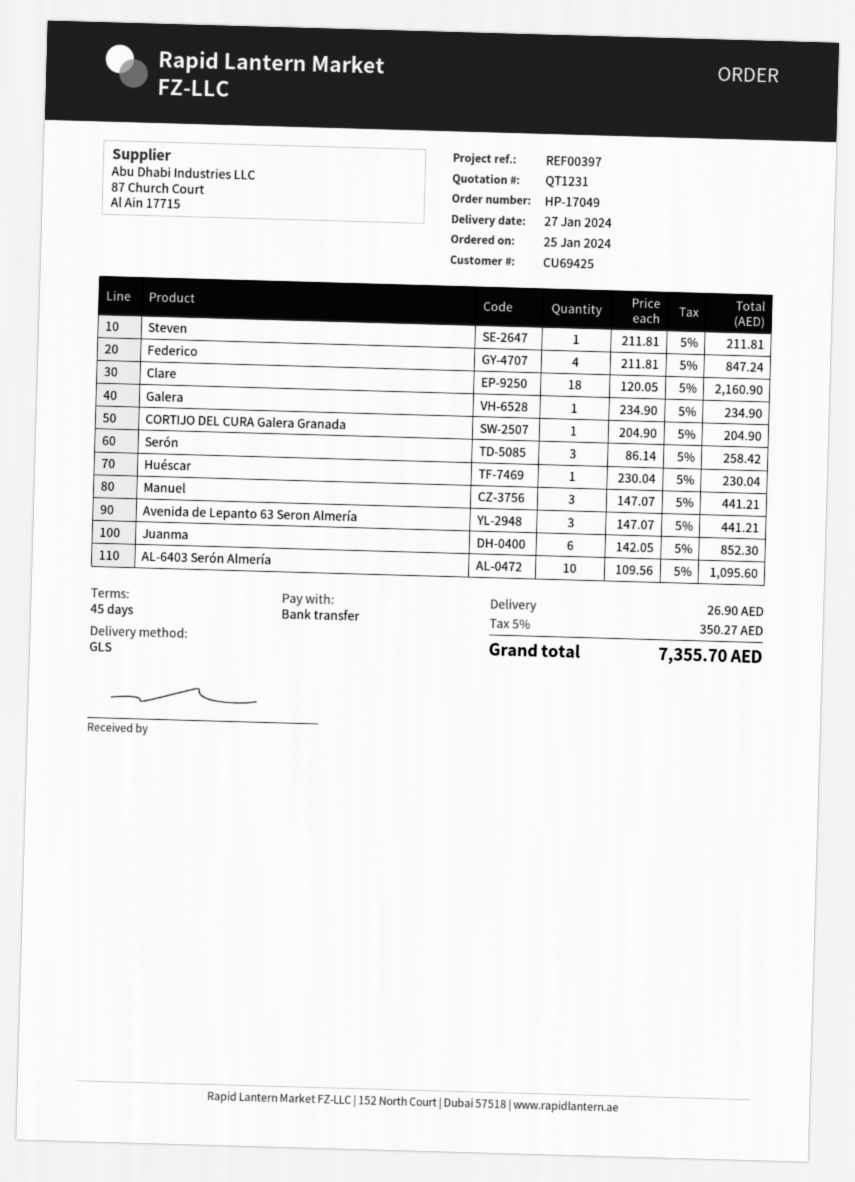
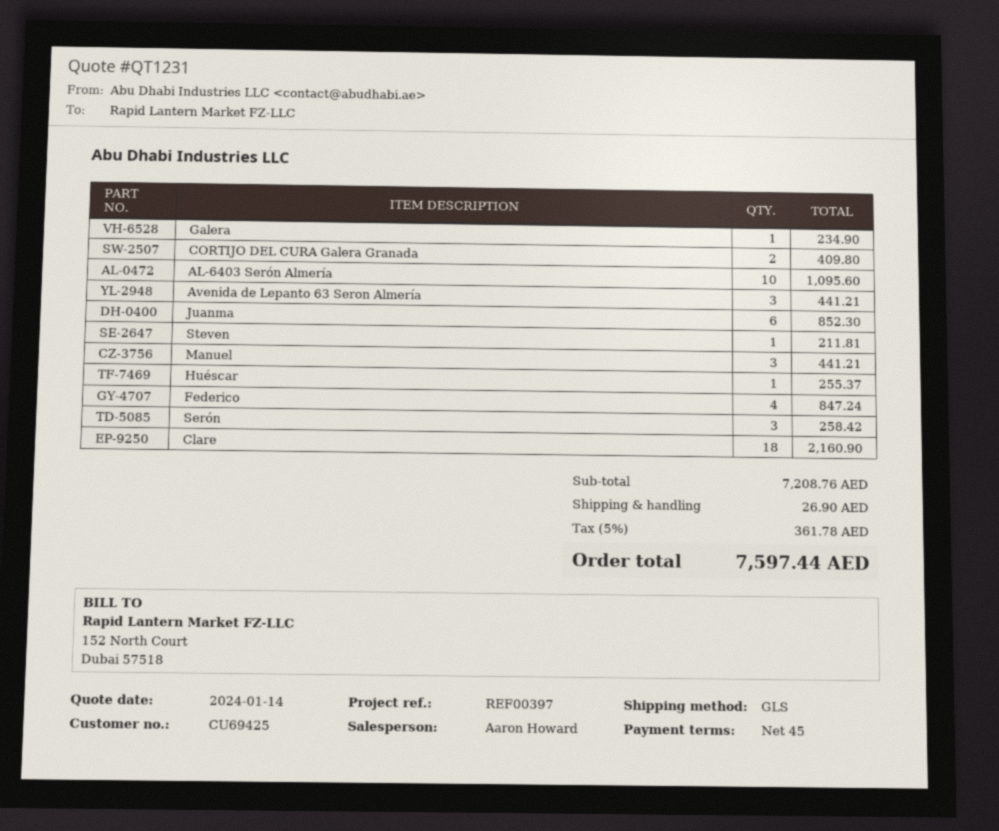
CORTIJO DEL CURA Galera Granada: 1 for 204.90 -> 2 for 409.80
Huéscar: 1 for 230.04 -> 1 for 255.37
tax: 5% = 350.27 -> 5% = 361.78
total: 7355.70 -> 7597.44

